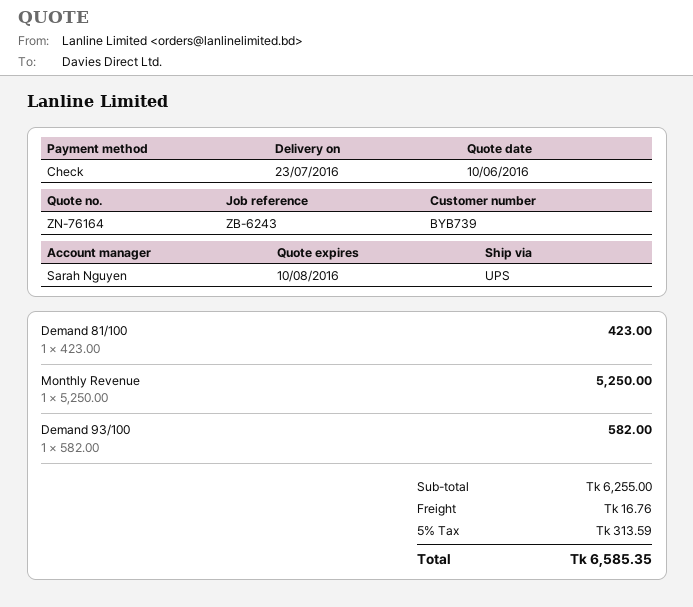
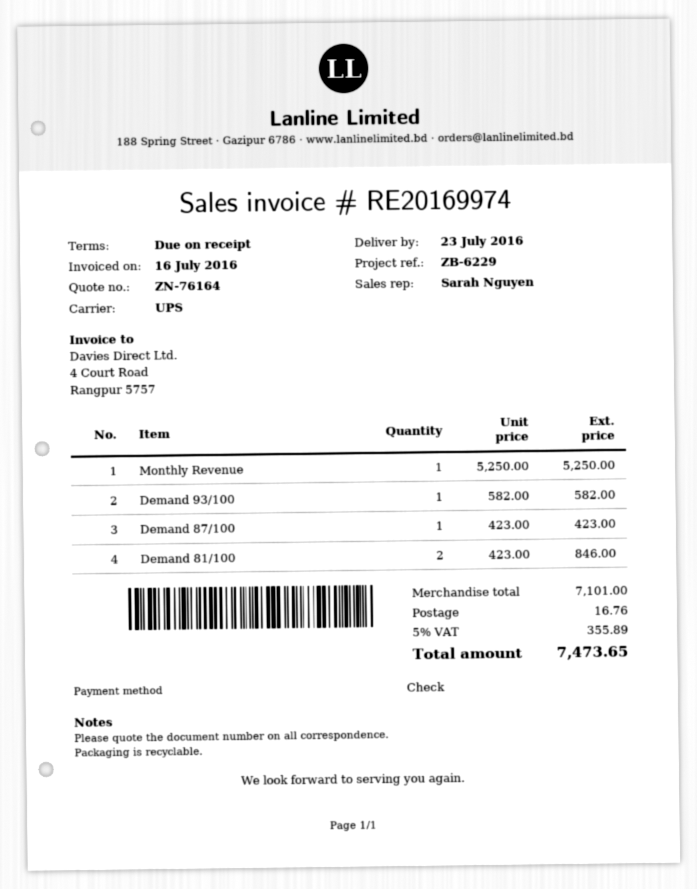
reference: ZB-6243 -> ZB-6229
Demand 81/100: 1 x 423.00 = 423.00 -> 2 x 423.00 = 846.00
Demand 87/100: none -> 1 x 423.00 = 423.00
subtotal: 6255.00 -> 7101.00
tax: 5% = 313.59 -> 5% = 355.89
total: 6585.35 -> 7473.65

